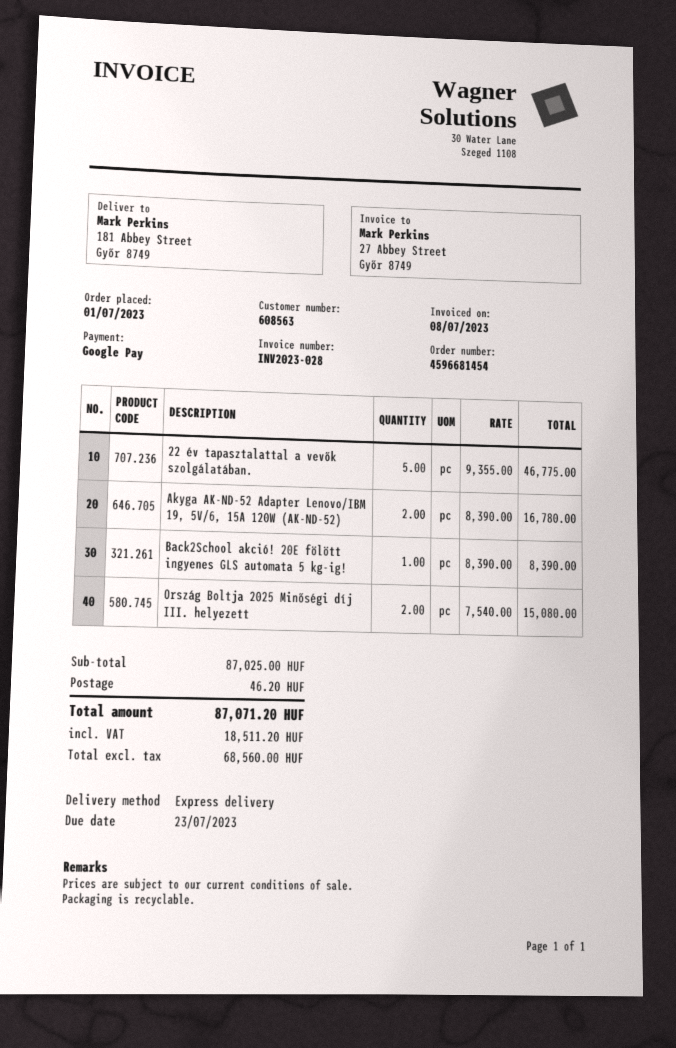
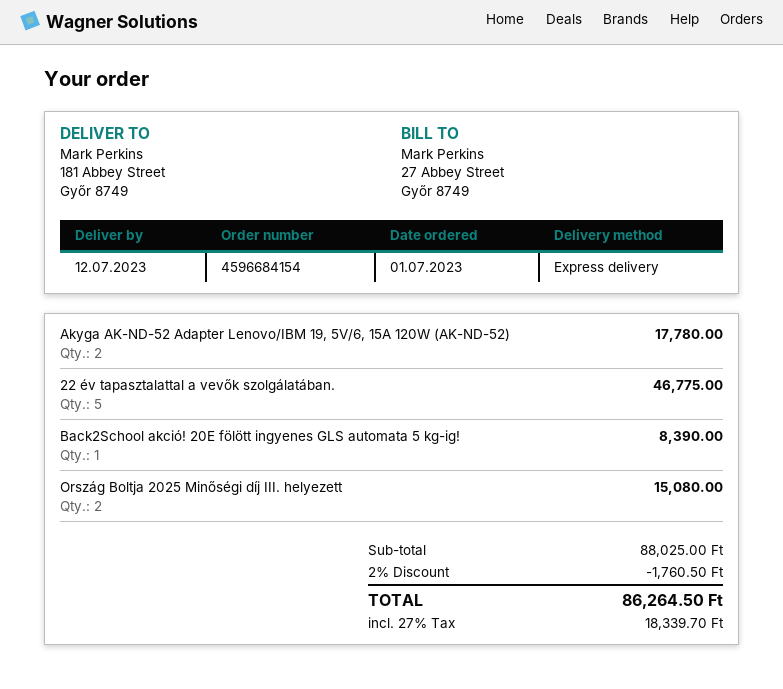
order number: 4596681454 -> 4596684154
Akyga AK-ND-52 Adapter Lenovo/IBM 19, 5V/6, 15A 120W (AK-ND-52): 2 for 16780.00 -> 2 for 17780.00
subtotal: 87025.00 -> 88025.00
discount: none -> 2% = 1760.50
shipping: 46.20 -> none
tax: 18511.20 -> 18339.70
total: 87071.20 -> 86264.50

